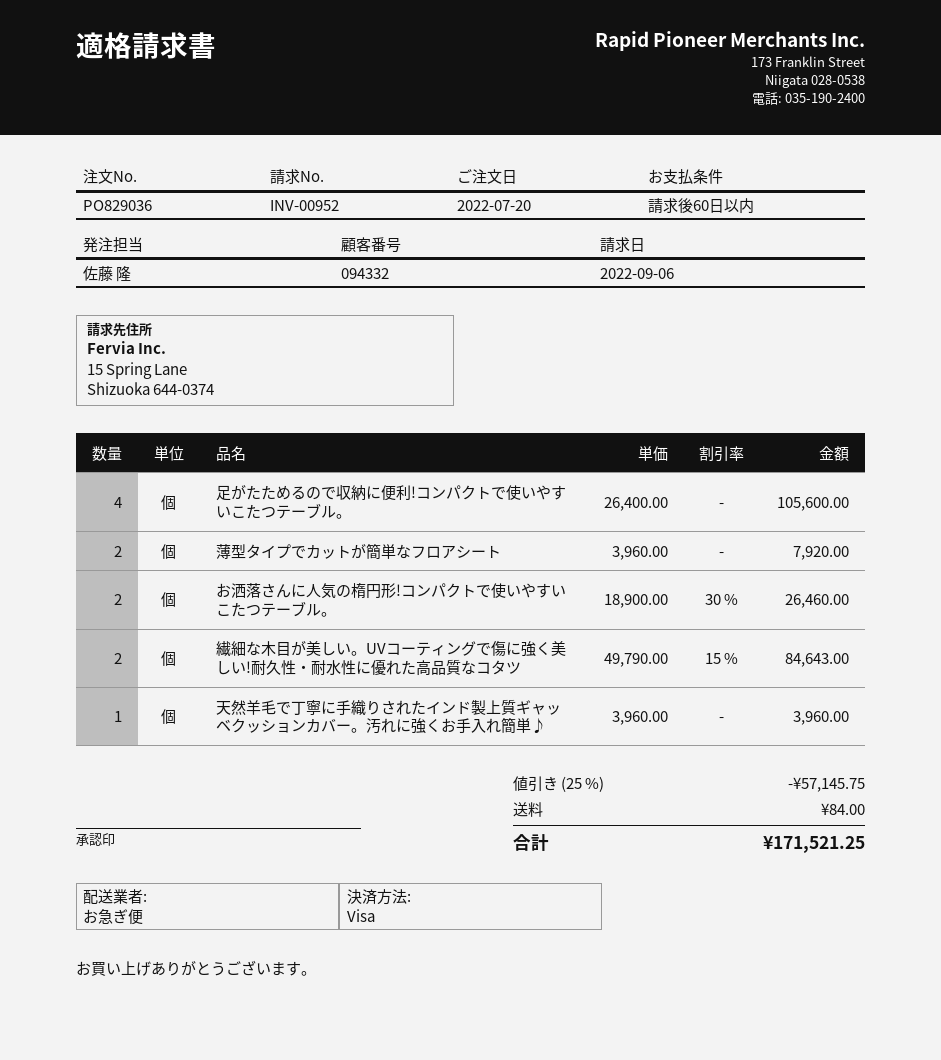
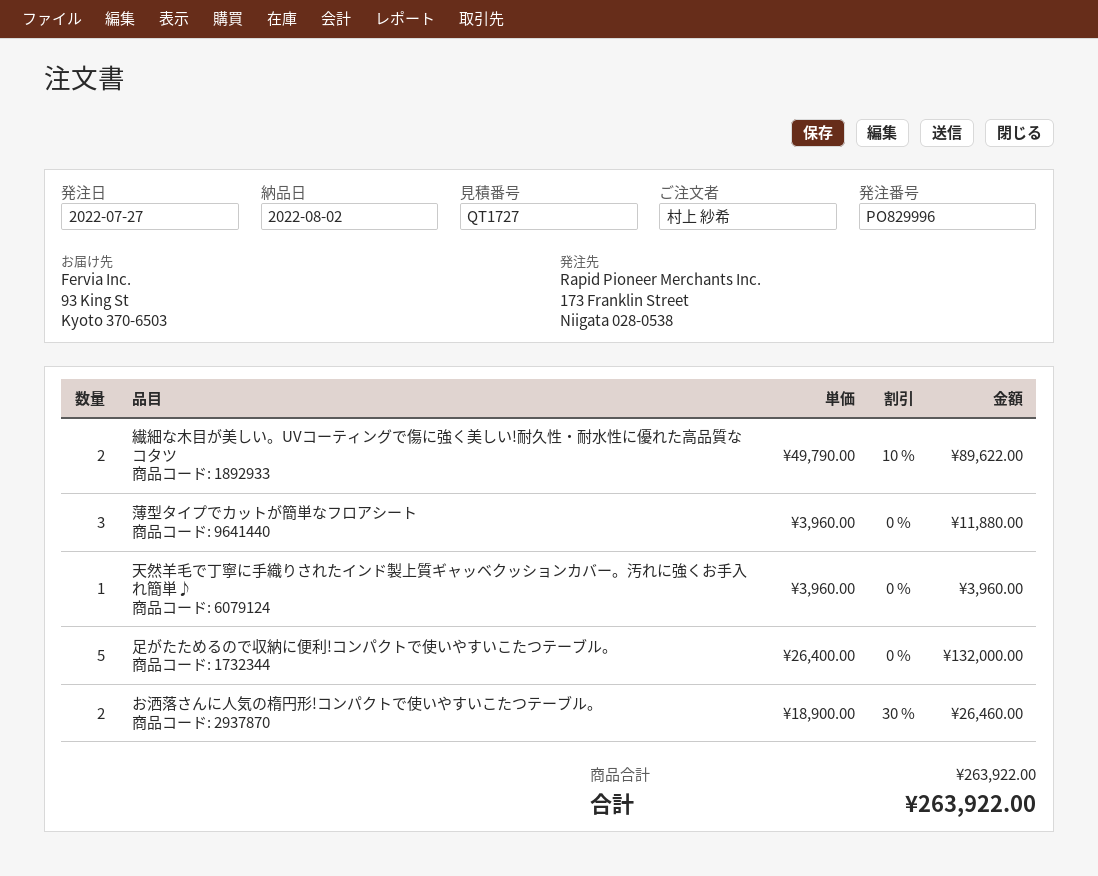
order number: PO829036 -> PO829996
order date: 2022-07-20 -> 2022-07-27
ordered by: 佐藤 隆 -> 村上 紗希
足がたためるので収納に便利!コンパクトで使いやすいこたつテーブル。: 4 x 26400.00 = 105600.00 -> 5 x 26400.00 = 132000.00
薄型タイプでカットが簡単なフロアシート: 2 x 3960.00 = 7920.00 -> 3 x 3960.00 = 11880.00
繊細な木目が美しい。UVコーティングで傷に強く美しい!耐久性・耐水性に優れた高品質なコタツ: 2 x 49790.00 - 15% = 84643.00 -> 2 x 49790.00 - 10% = 89622.00
discount: 25% = 57145.75 -> none
shipping: 84.00 -> none
total: 171521.25 -> 263922.00

